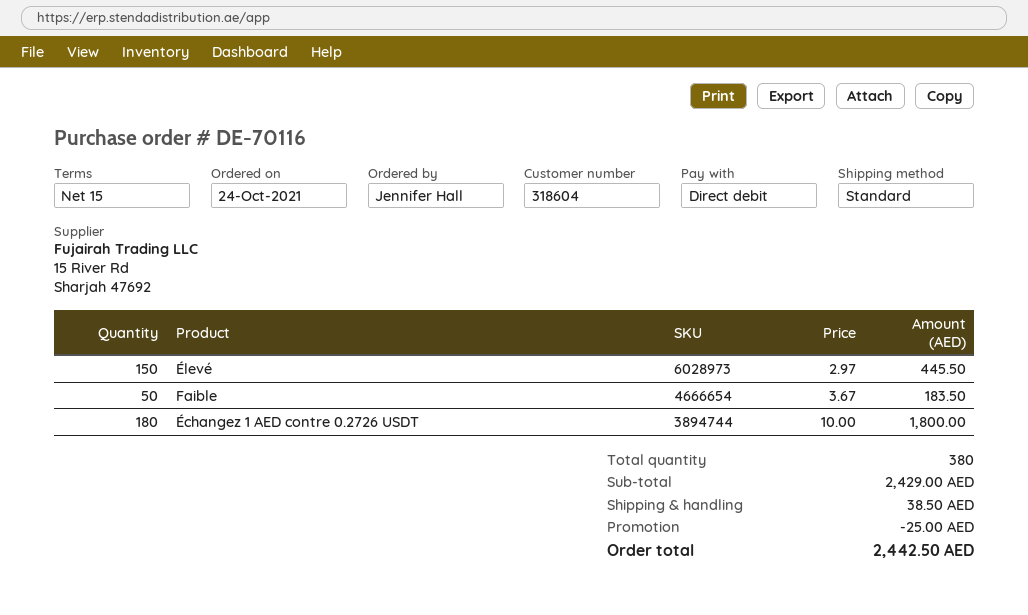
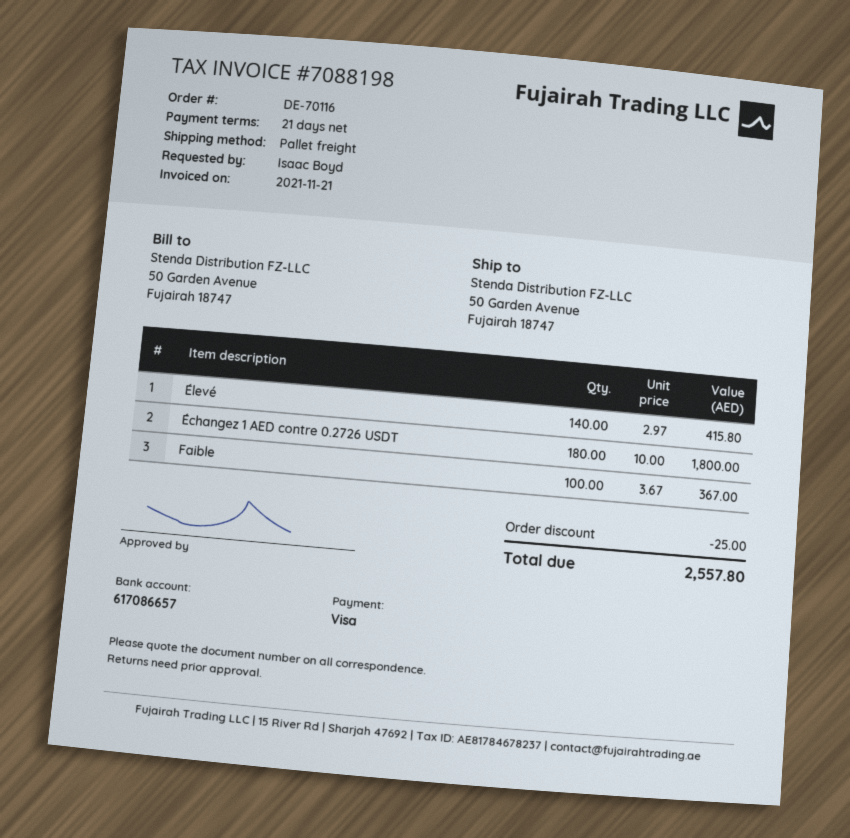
payment terms: 15 days -> 21 days
ordered by: Jennifer Hall -> Isaac Boyd
payment method: direct debit -> Visa
shipping method: standard -> pallet freight
Élevé: 150 x 2.97 = 445.50 -> 140 x 2.97 = 415.80
Faible: 50 x 3.67 = 183.50 -> 100 x 3.67 = 367.00
shipping: 38.50 -> none
total: 2442.50 -> 2557.80

